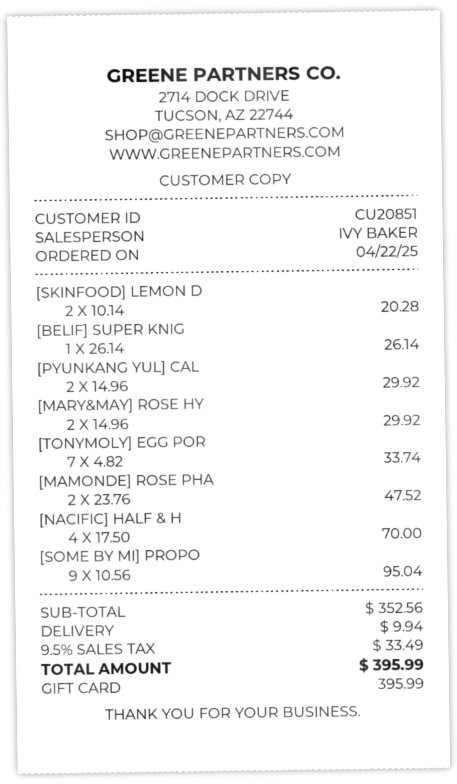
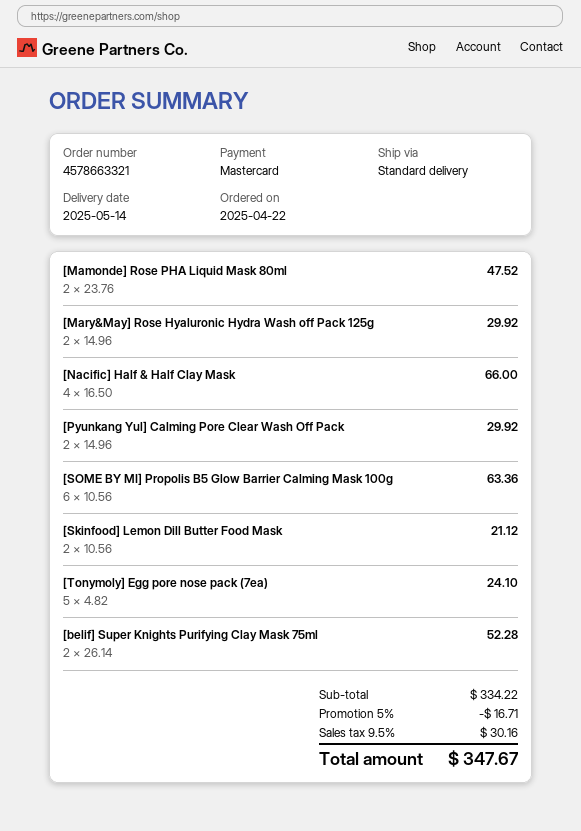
payment method: gift card -> Mastercard
[SKINFOOD] LEMON D: 2 x 10.14 = 20.28 -> 2 x 10.56 = 21.12
[BELIF] SUPER KNIG: 1 x 26.14 = 26.14 -> 2 x 26.14 = 52.28
[TONYMOLY] EGG POR: 7 x 4.82 = 33.74 -> 5 x 4.82 = 24.10
[NACIFIC] HALF & H: 4 x 17.50 = 70.00 -> 4 x 16.50 = 66.00
[SOME BY MI] PROPO: 9 x 10.56 = 95.04 -> 6 x 10.56 = 63.36
subtotal: 352.56 -> 334.22
discount: none -> 5% = 16.71
shipping: 9.94 -> none
tax: 9.5% = 33.49 -> 9.5% = 30.16
total: 395.99 -> 347.67

